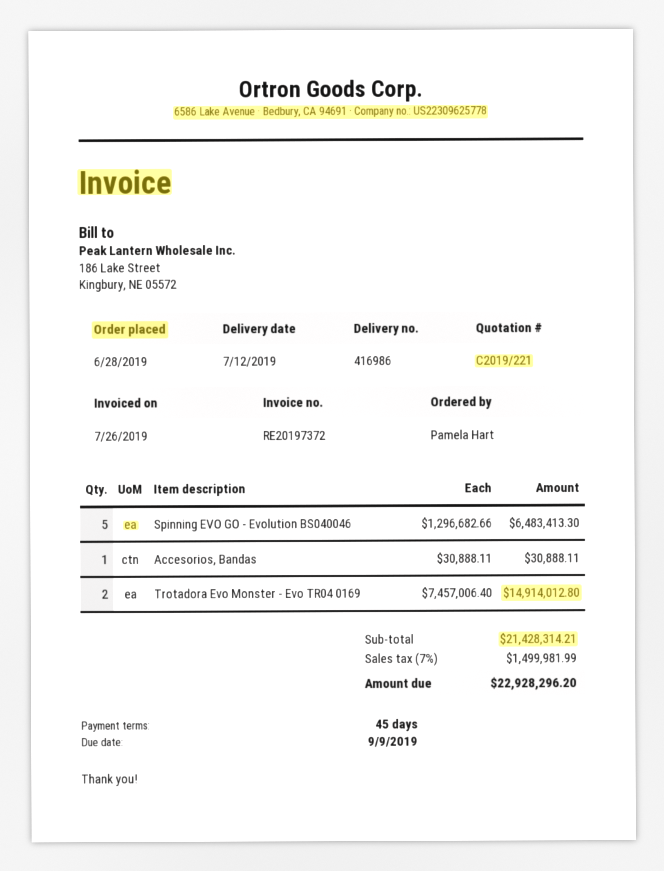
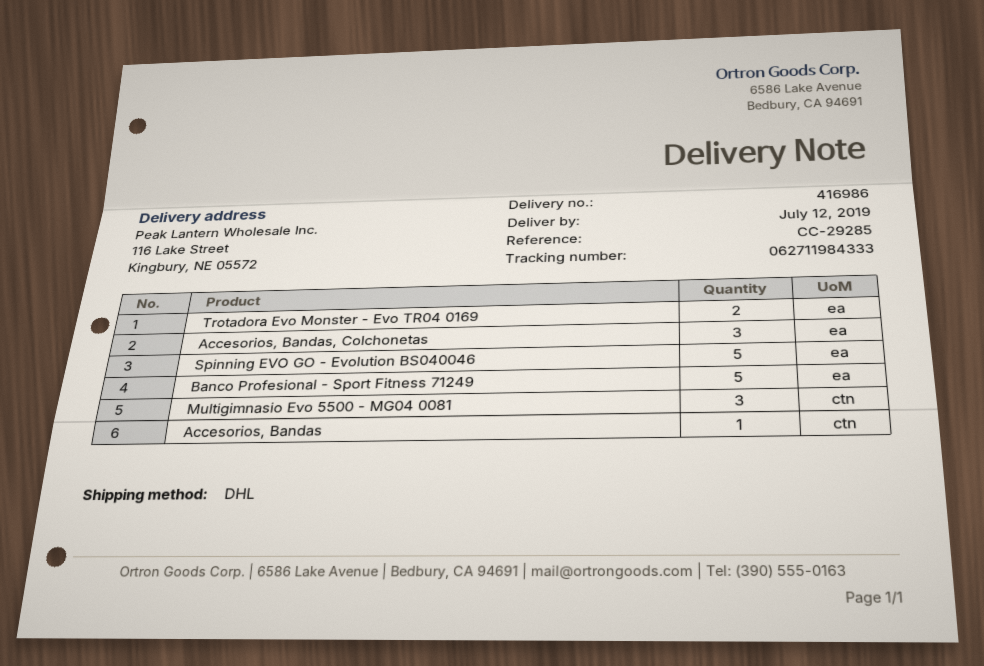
Accesorios, Bandas, Colchonetas: none -> 3
Banco Profesional - Sport Fitness 71249: none -> 5
Multigimnasio Evo 5500 - MG04 0081: none -> 3

